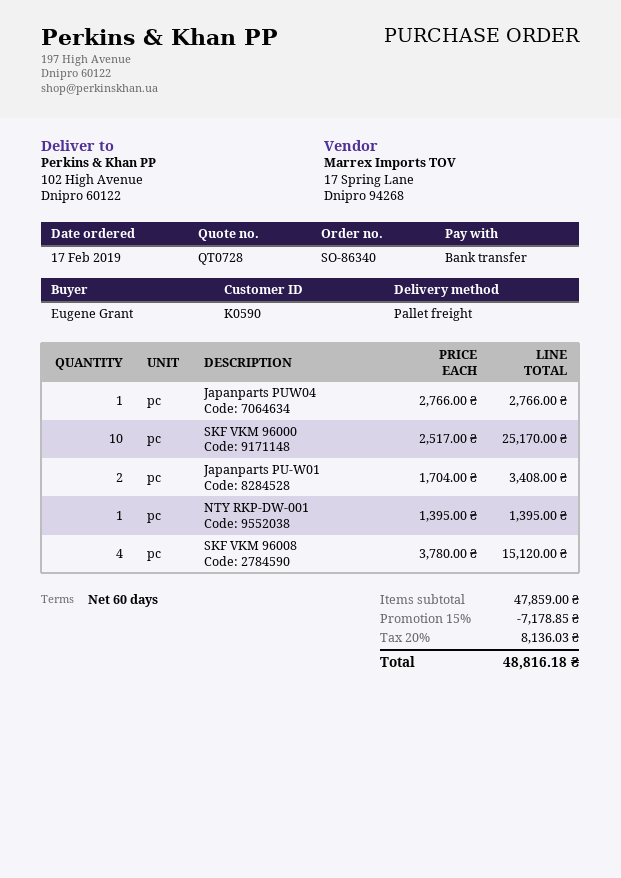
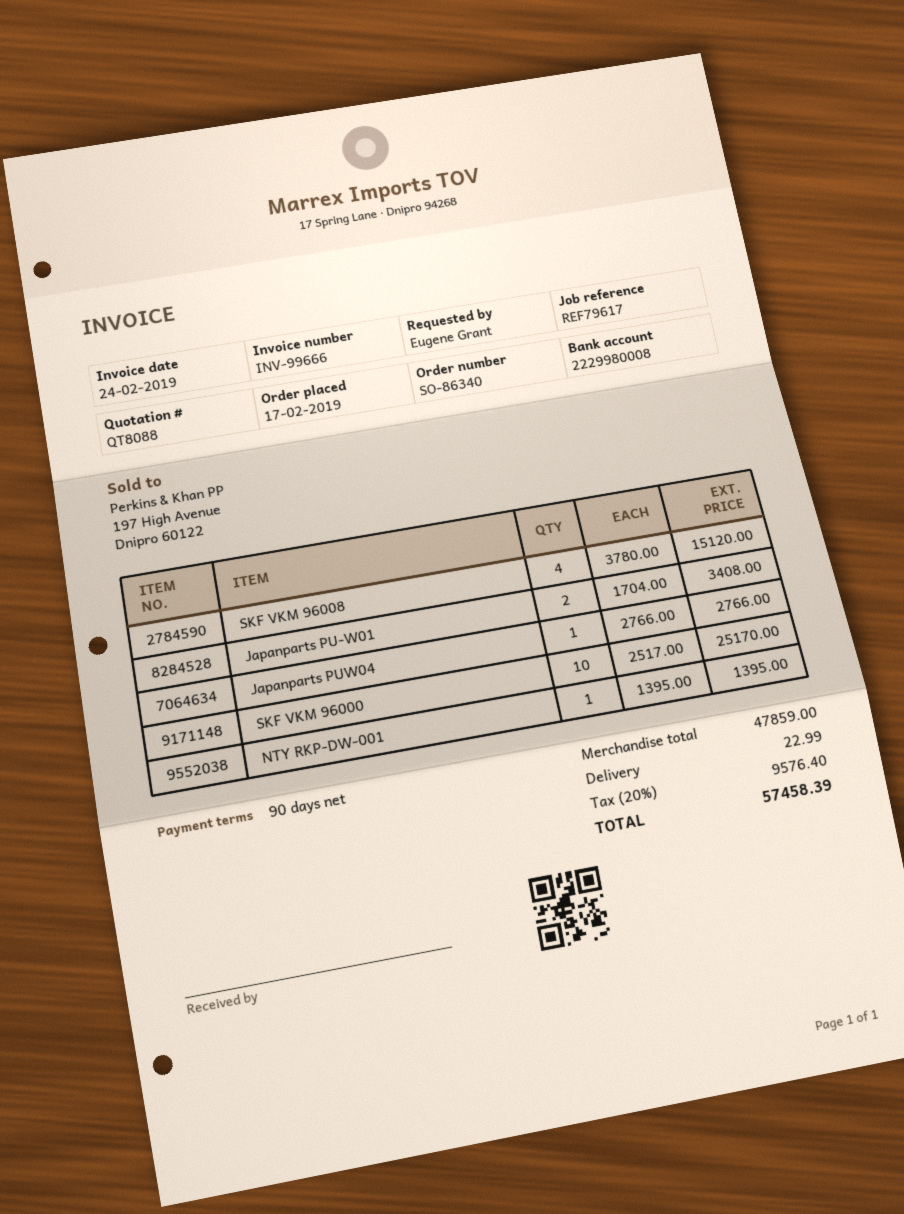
quote number: QT0728 -> QT8088
payment terms: 60 days -> 90 days
discount: 15% = 7178.85 -> none
shipping: none -> 22.99
tax: 20% = 8136.03 -> 20% = 9576.40
total: 48816.18 -> 57458.39

